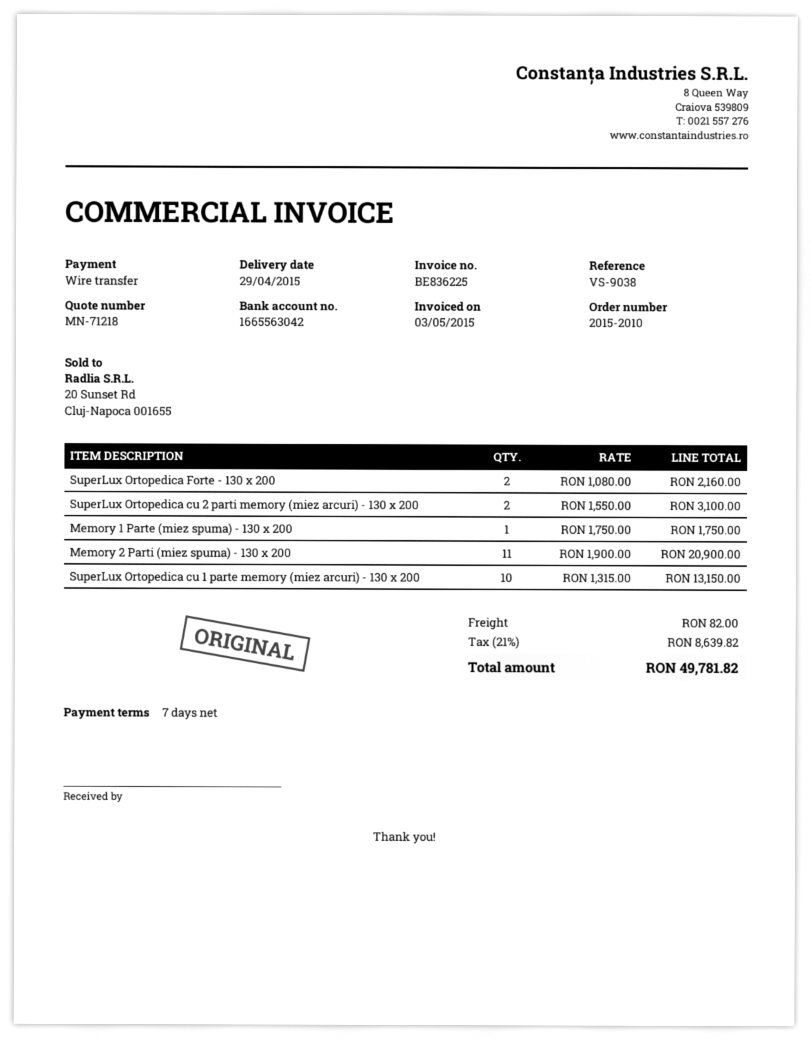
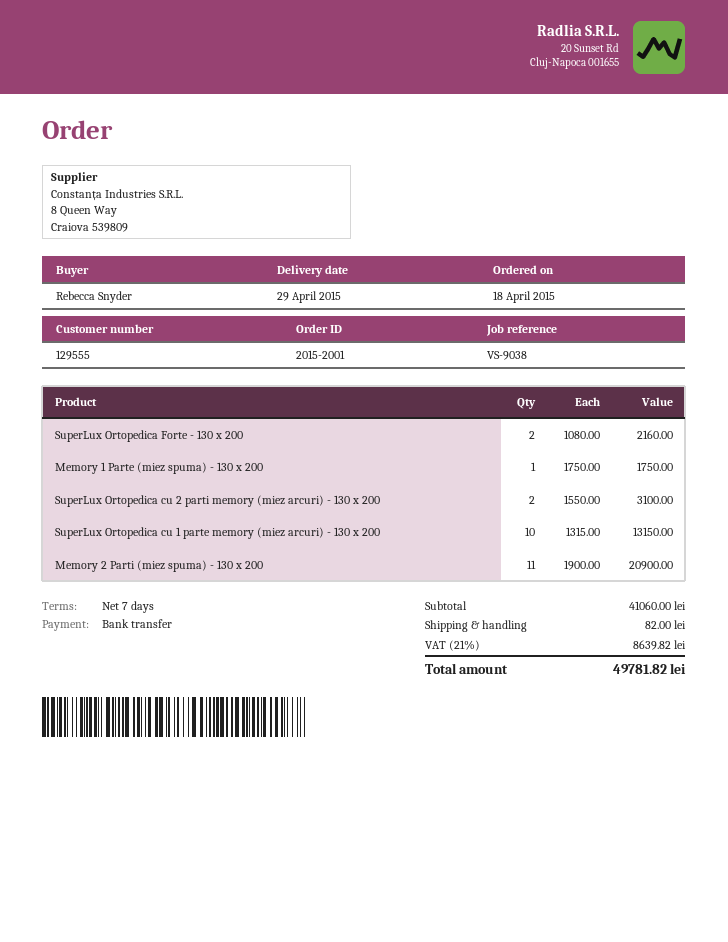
order number: 2015-2010 -> 2015-2001

